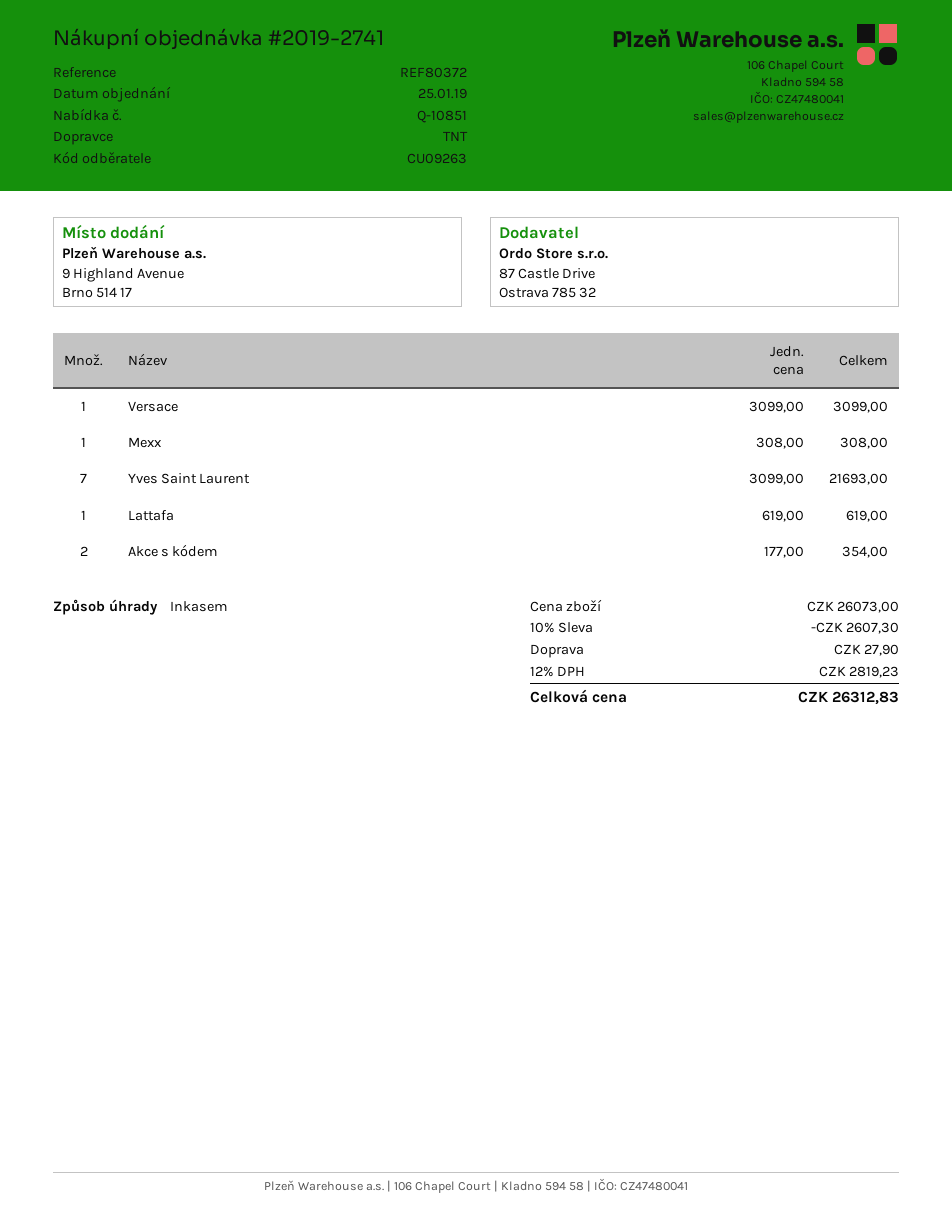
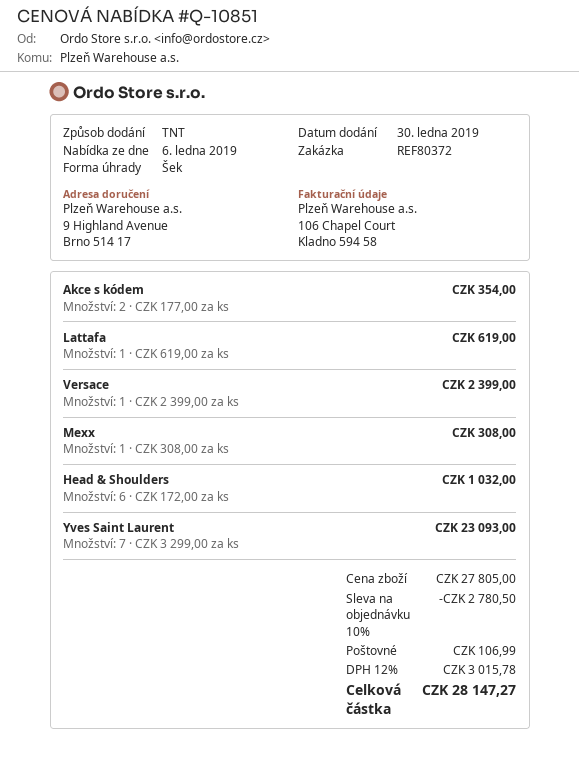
payment method: direct debit -> cheque
Versace: 1 x 3099.00 = 3099.00 -> 1 x 2399.00 = 2399.00
Yves Saint Laurent: 7 x 3099.00 = 21693.00 -> 7 x 3299.00 = 23093.00
Head & Shoulders: none -> 6 x 172.00 = 1032.00
subtotal: 26073.00 -> 27805.00
discount: 10% = 2607.30 -> 10% = 2780.50
shipping: 27.90 -> 106.99
tax: 12% = 2819.23 -> 12% = 3015.78
total: 26312.83 -> 28147.27

